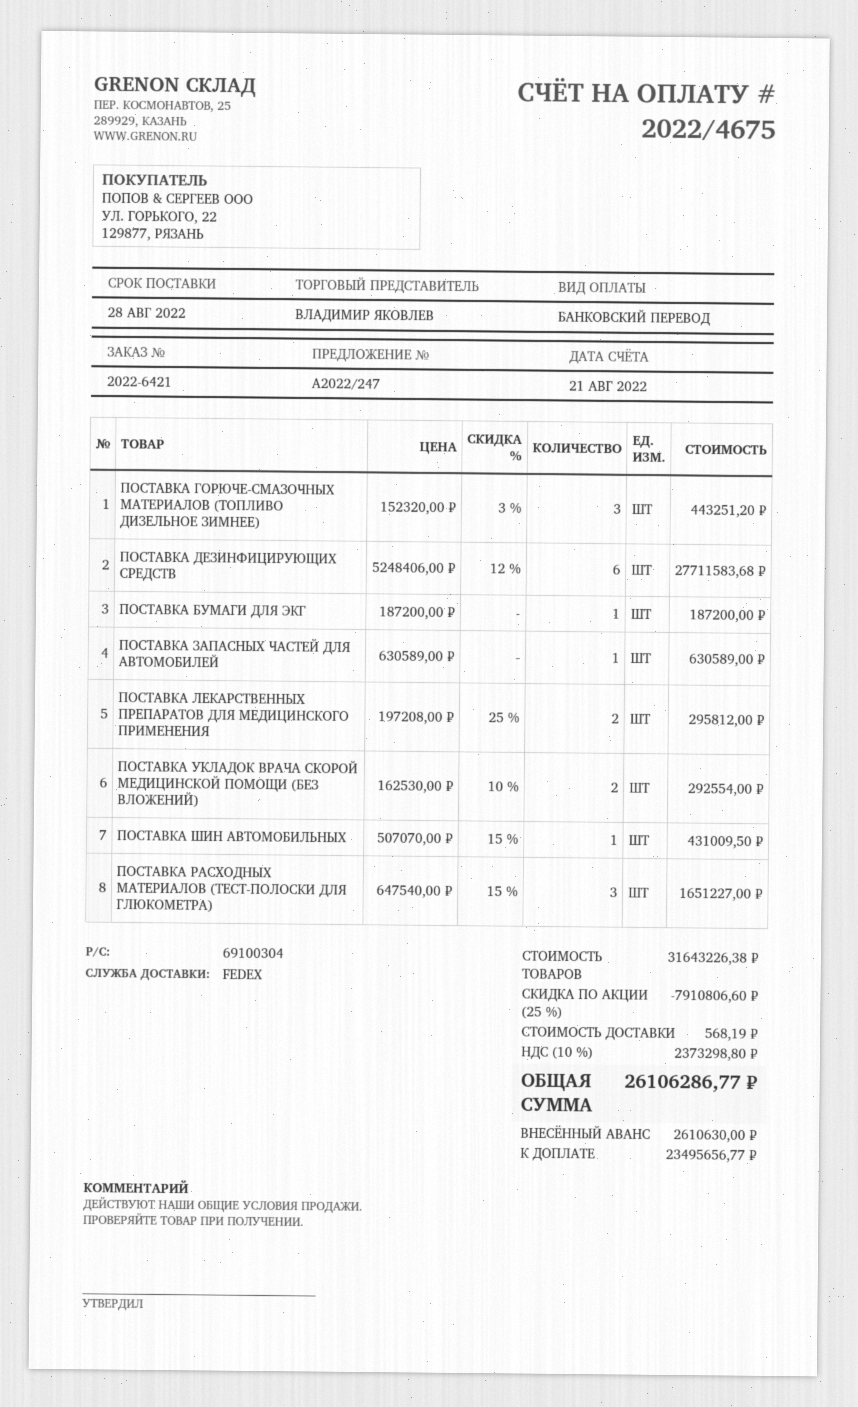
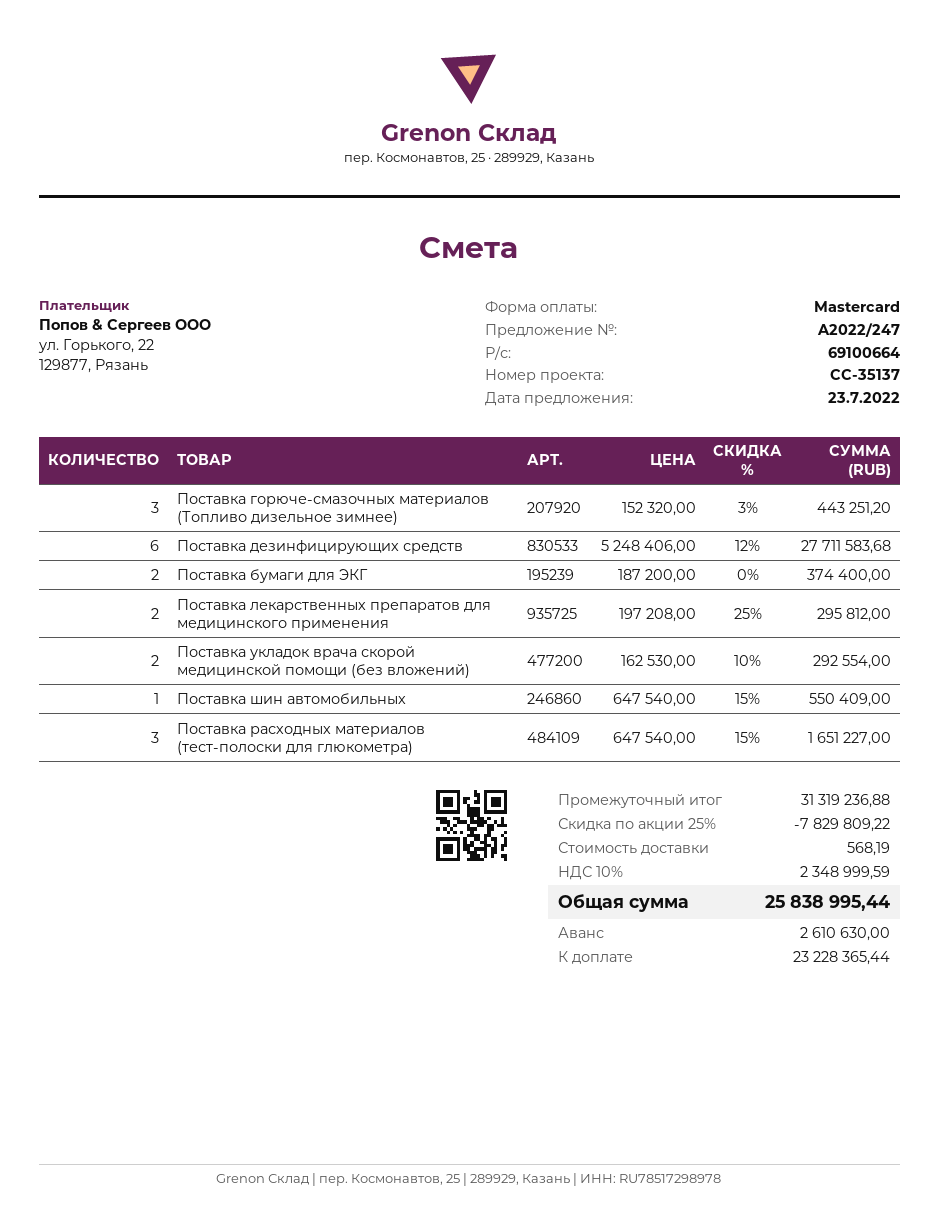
payment method: bank transfer -> Mastercard
bank account: 69100304 -> 69100664
ПОСТАВКА БУМАГИ ДЛЯ ЭКГ: 1 x 187200.00 = 187200.00 -> 2 x 187200.00 = 374400.00
ПОСТАВКА ЗАПАСНЫХ ЧАСТЕЙ ДЛЯ АВТОМОБИЛЕЙ: 1 x 630589.00 = 630589.00 -> none
ПОСТАВКА ШИН АВТОМОБИЛЬНЫХ: 1 x 507070.00 - 15% = 431009.50 -> 1 x 647540.00 - 15% = 550409.00
subtotal: 31643226.38 -> 31319236.88
discount: 25% = 7910806.60 -> 25% = 7829809.22
tax: 10% = 2373298.80 -> 10% = 2348999.59
total: 26106286.77 -> 25838995.44
balance: 23495656.77 -> 23228365.44

